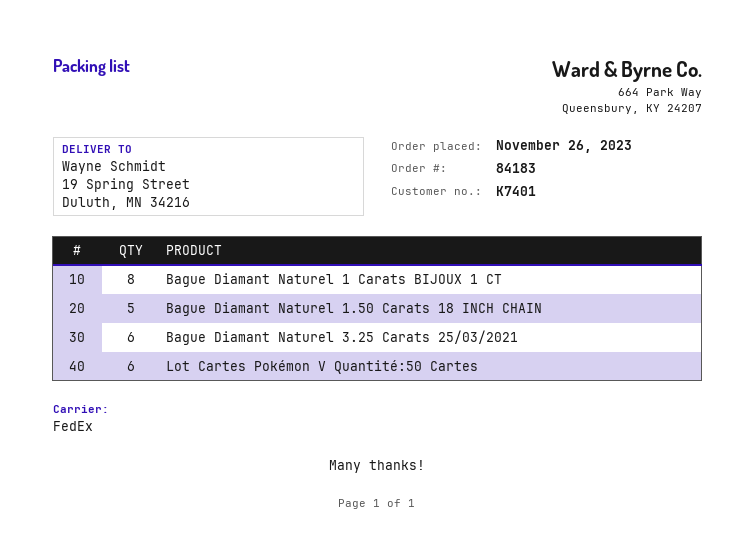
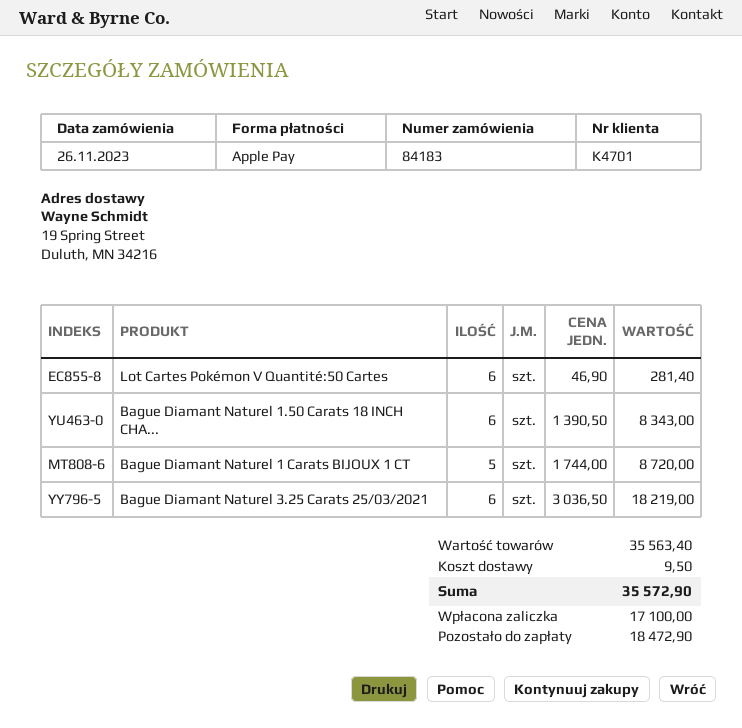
customer number: K7401 -> K4701
Bague Diamant Naturel 1 Carats BIJOUX 1 CT: 8 -> 5
Bague Diamant Naturel 1.50 Carats 18 INCH CHAIN: 5 -> 6

